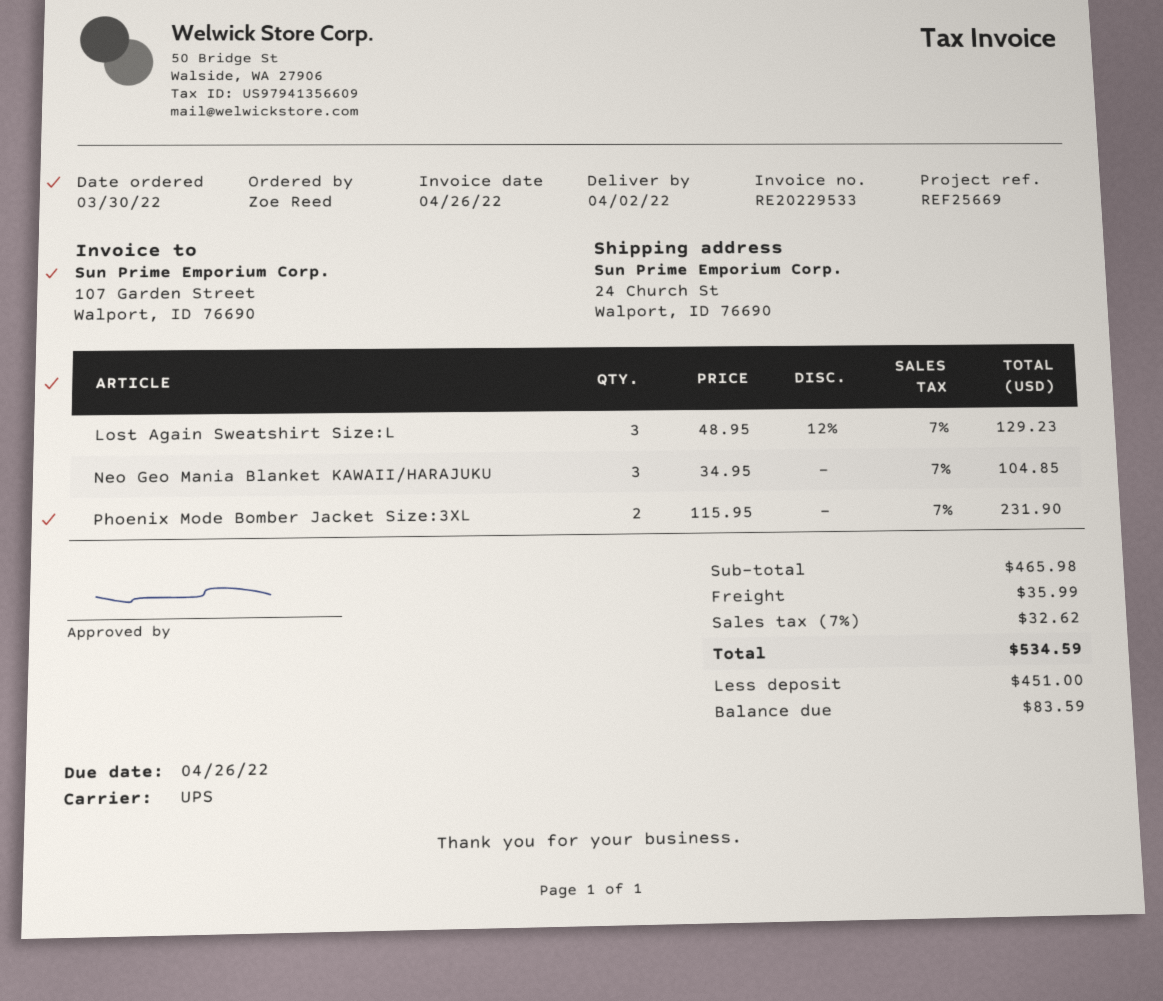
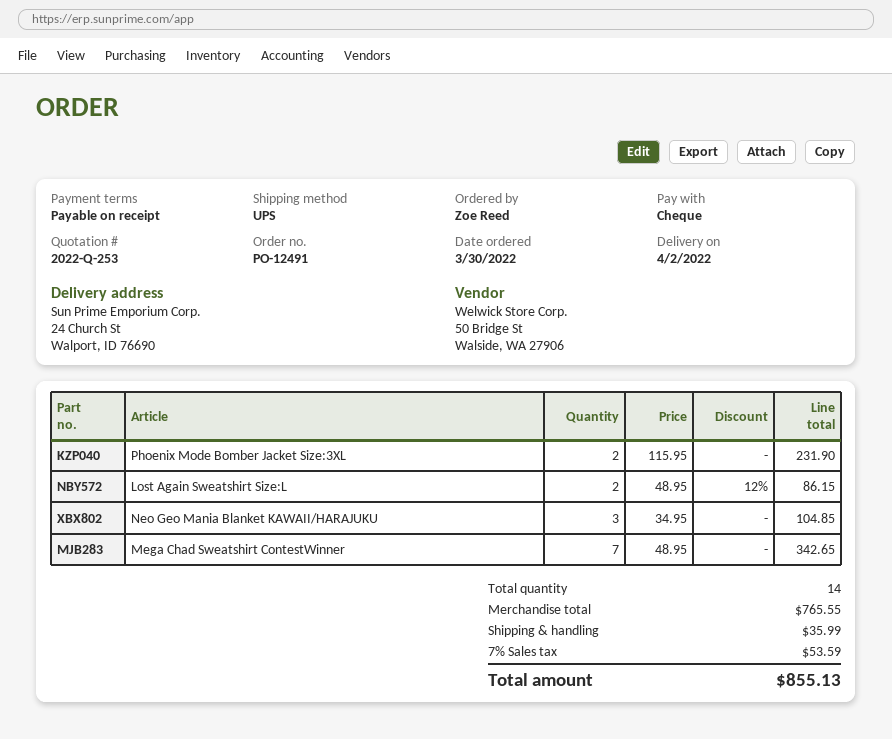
Lost Again Sweatshirt Size:L: 3 x 48.95 - 12% = 129.23 -> 2 x 48.95 - 12% = 86.15
Mega Chad Sweatshirt ContestWinner: none -> 7 x 48.95 = 342.65
subtotal: 465.98 -> 765.55
tax: 7% = 32.62 -> 7% = 53.59
total: 534.59 -> 855.13

